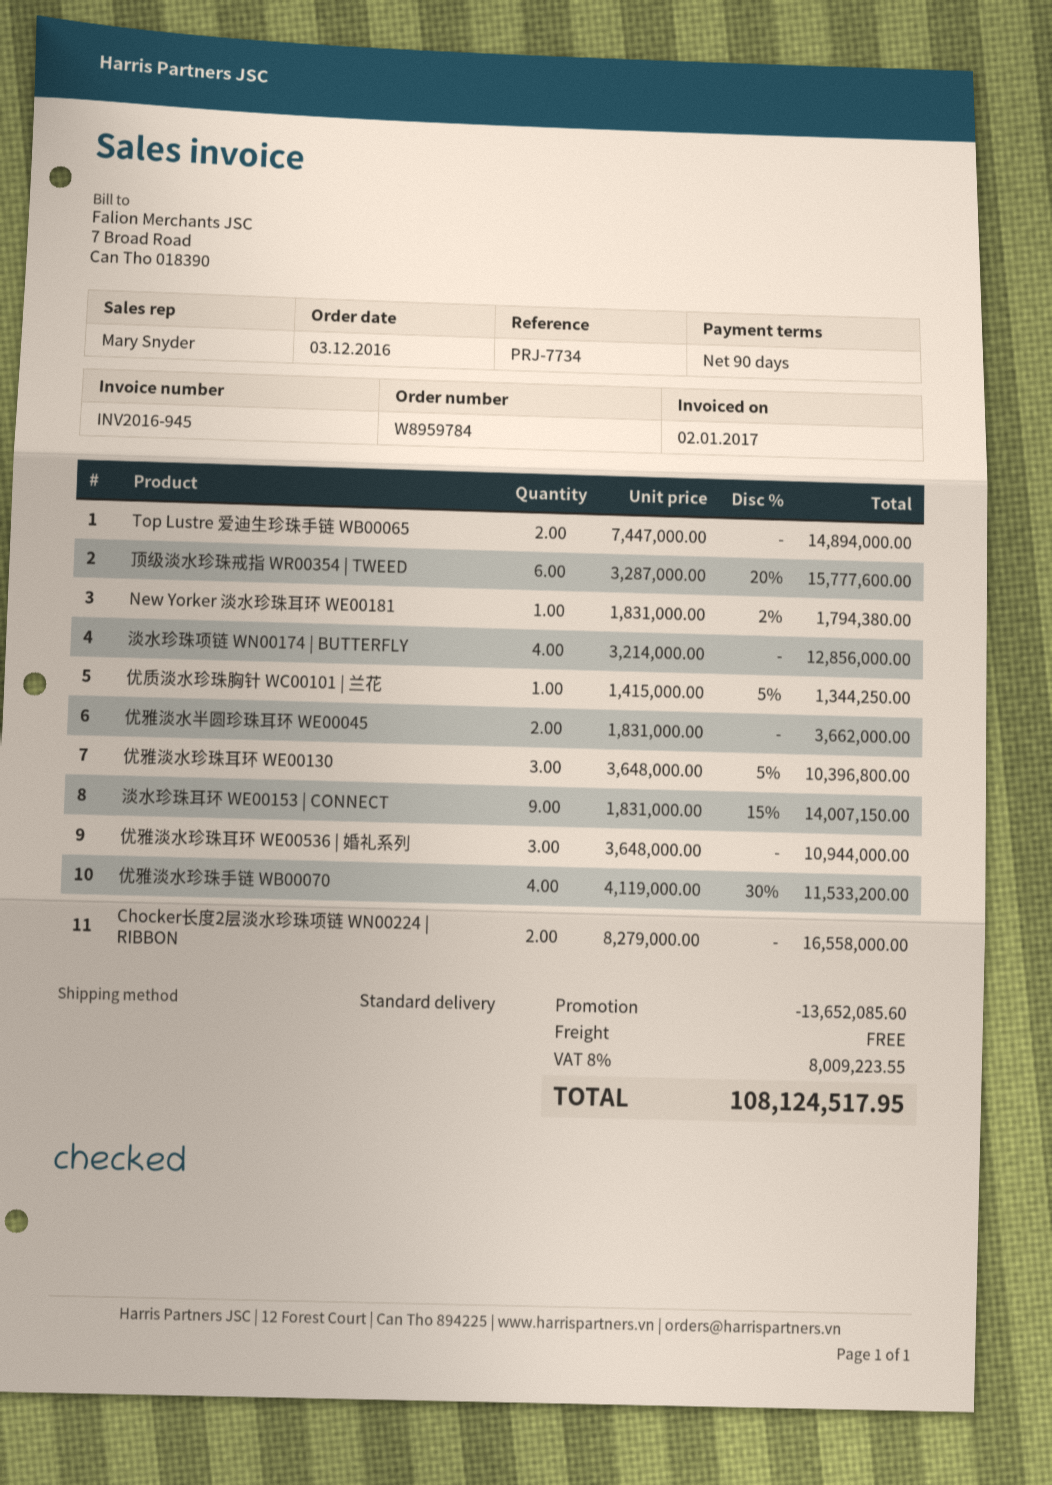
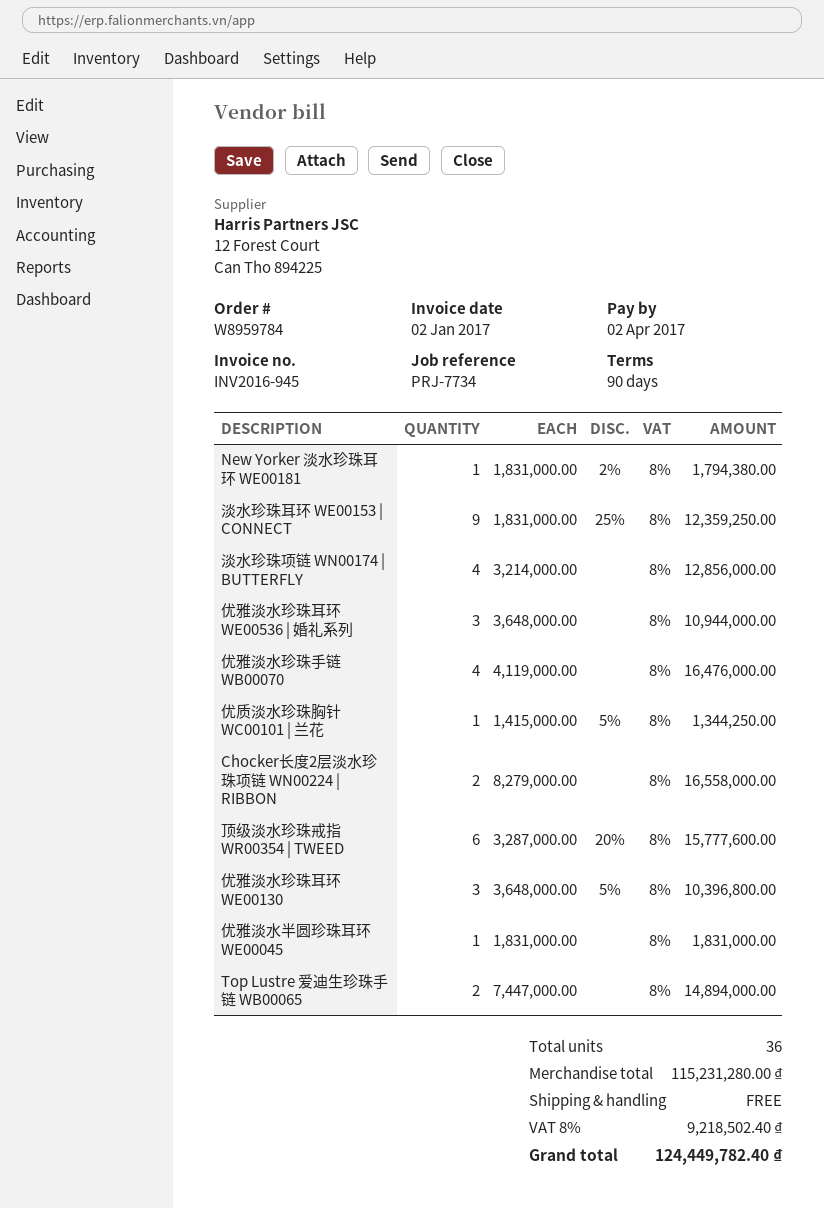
优雅淡水半圆珍珠耳环 WE00045: 2 x 1831000.00 = 3662000.00 -> 1 x 1831000.00 = 1831000.00
淡水珍珠耳环 WE00153 | CONNECT: 9 x 1831000.00 - 15% = 14007150.00 -> 9 x 1831000.00 - 25% = 12359250.00
优雅淡水珍珠手链 WB00070: 4 x 4119000.00 - 30% = 11533200.00 -> 4 x 4119000.00 = 16476000.00
discount: 13652085.60 -> none
tax: 8% = 8009223.55 -> 8% = 9218502.40
total: 108124517.95 -> 124449782.40

